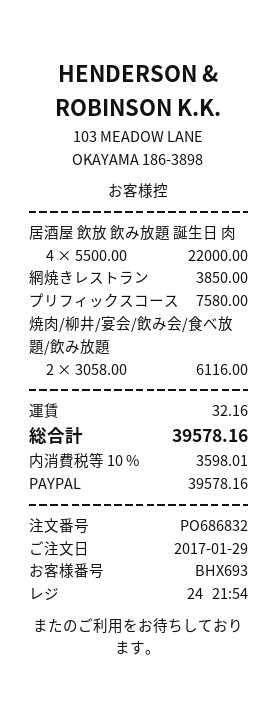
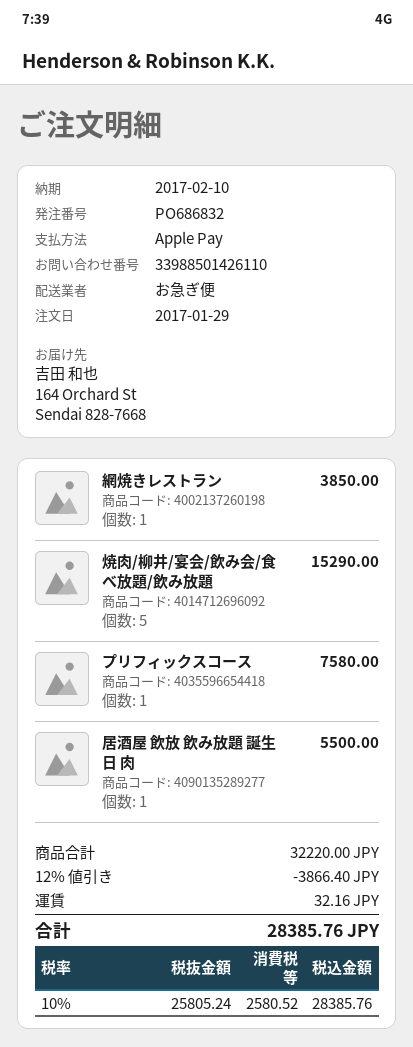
payment method: PayPal -> Apple Pay
居酒屋 飲放 飲み放題 誕生日 肉: 4 for 22000.00 -> 1 for 5500.00
焼肉/柳井/宴会/飲み会/食べ放題/飲み放題: 2 for 6116.00 -> 5 for 15290.00
discount: none -> 12% = 3866.40
tax: 10% = 3598.01 -> 10% = 2580.52
total: 39578.16 -> 28385.76

